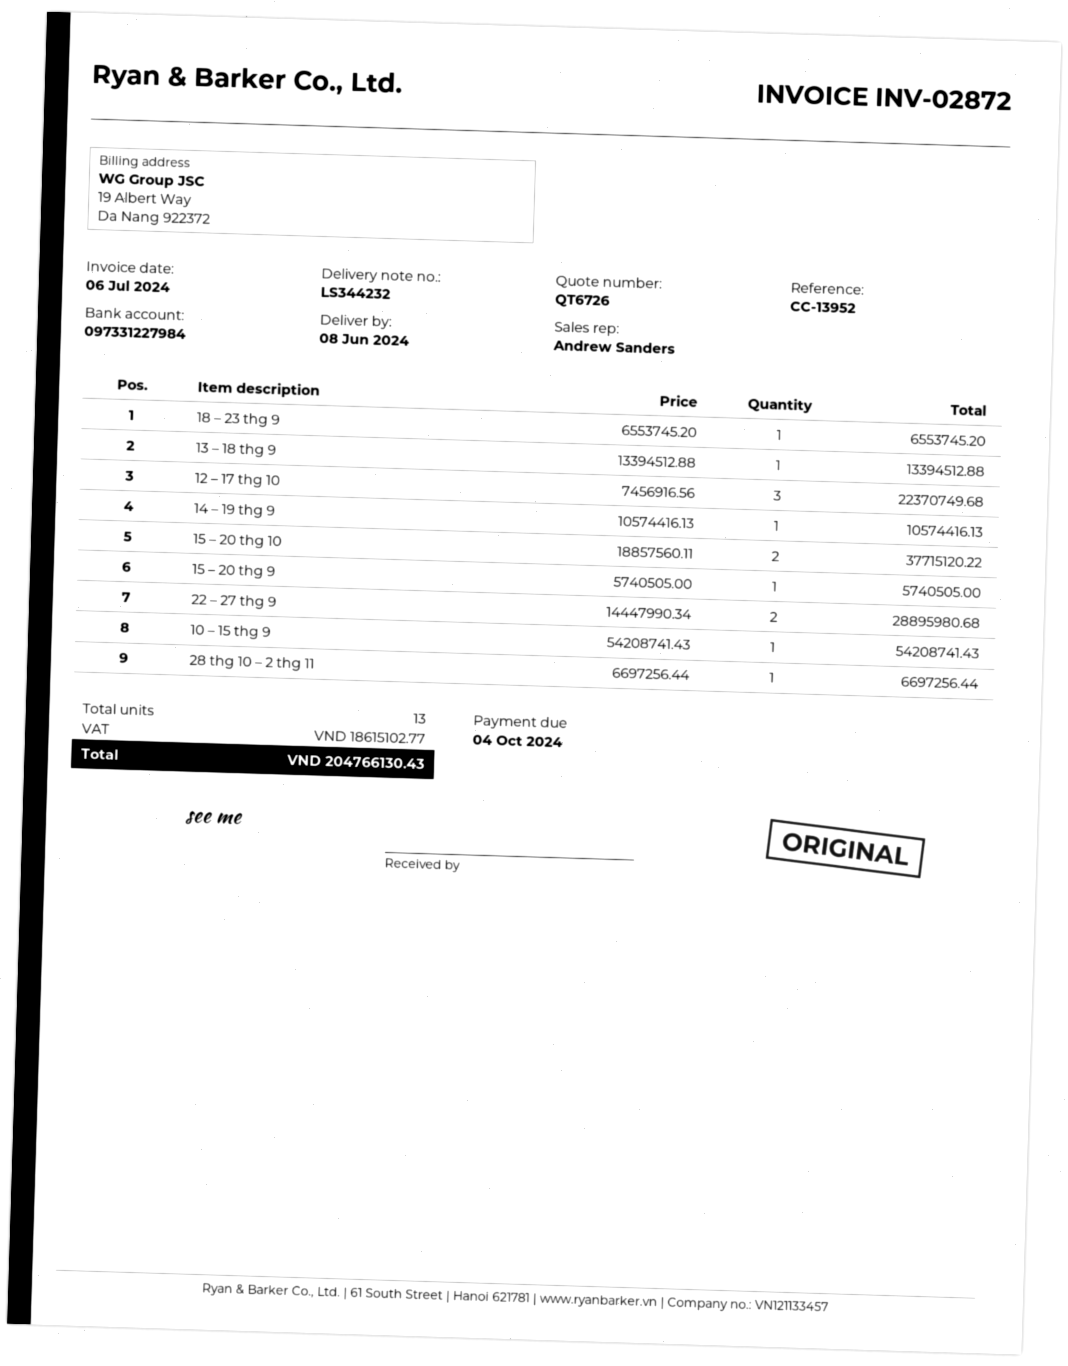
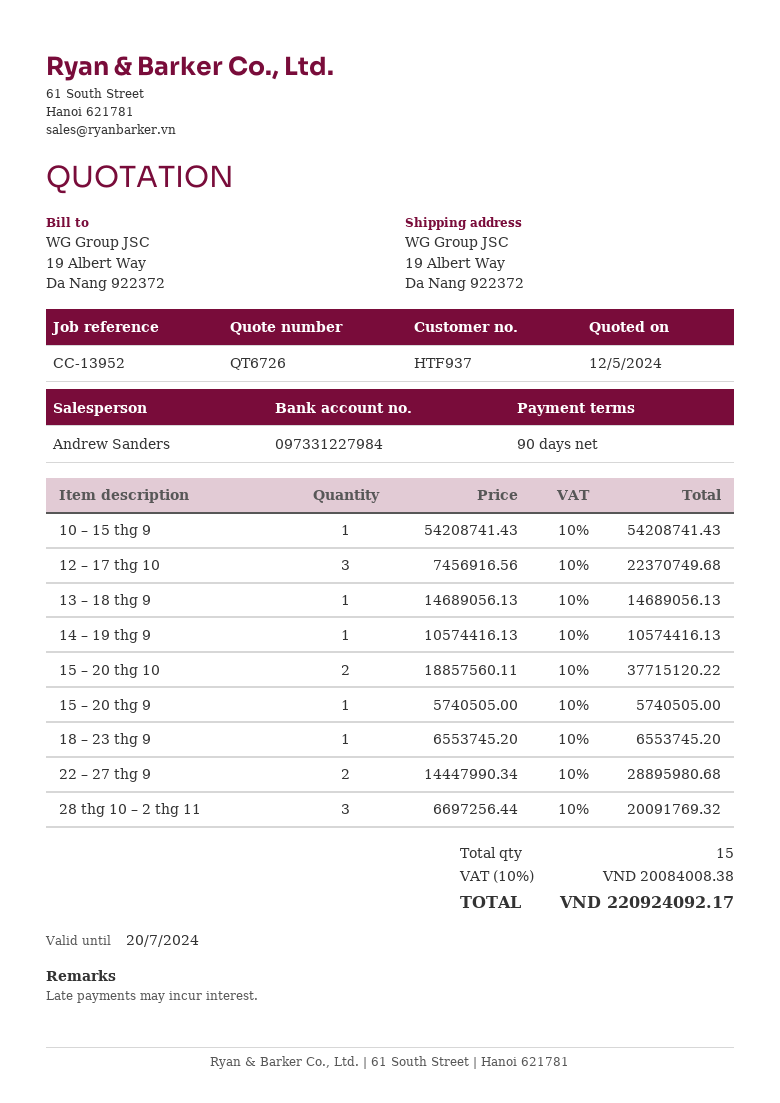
13 – 18 thg 9: 1 x 13394512.88 = 13394512.88 -> 1 x 14689056.13 = 14689056.13
28 thg 10 – 2 thg 11: 1 x 6697256.44 = 6697256.44 -> 3 x 6697256.44 = 20091769.32
total quantity: 13 -> 15
tax: 18615102.77 -> 20084008.38
total: 204766130.43 -> 220924092.17

